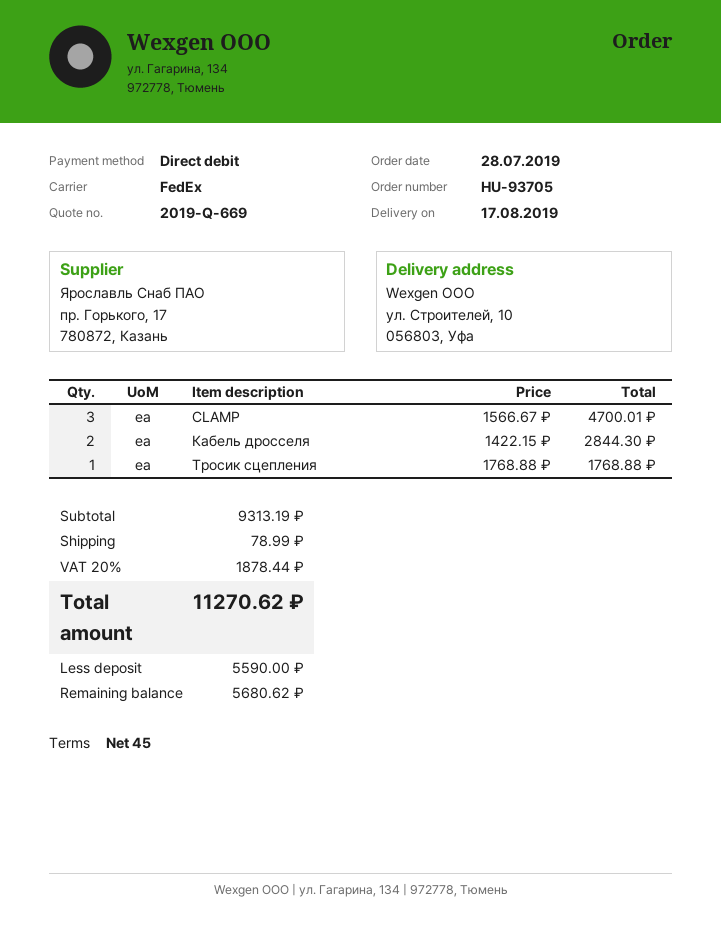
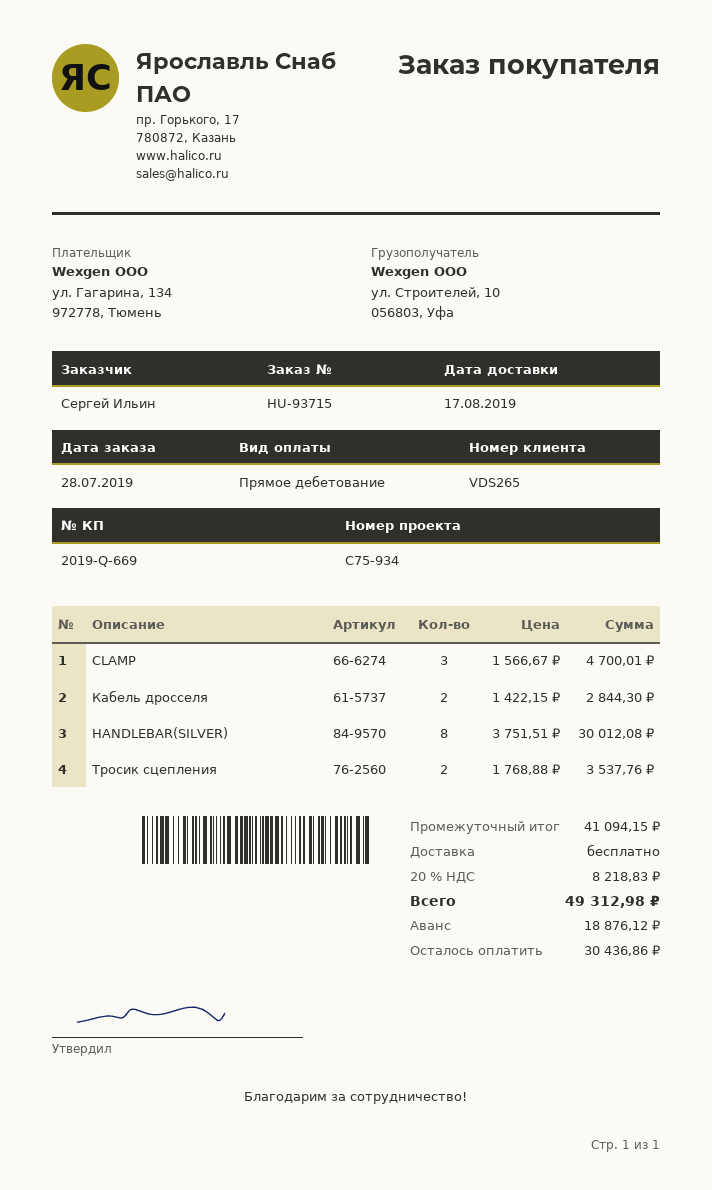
order number: HU-93705 -> HU-93715
Тросик сцепления: 1 x 1768.88 = 1768.88 -> 2 x 1768.88 = 3537.76
HANDLEBAR(SILVER): none -> 8 x 3751.51 = 30012.08
subtotal: 9313.19 -> 41094.15
shipping: 78.99 -> 0.00
tax: 20% = 1878.44 -> 20% = 8218.83
total: 11270.62 -> 49312.98
deposit: 5590.00 -> 18876.12
balance: 5680.62 -> 30436.86

